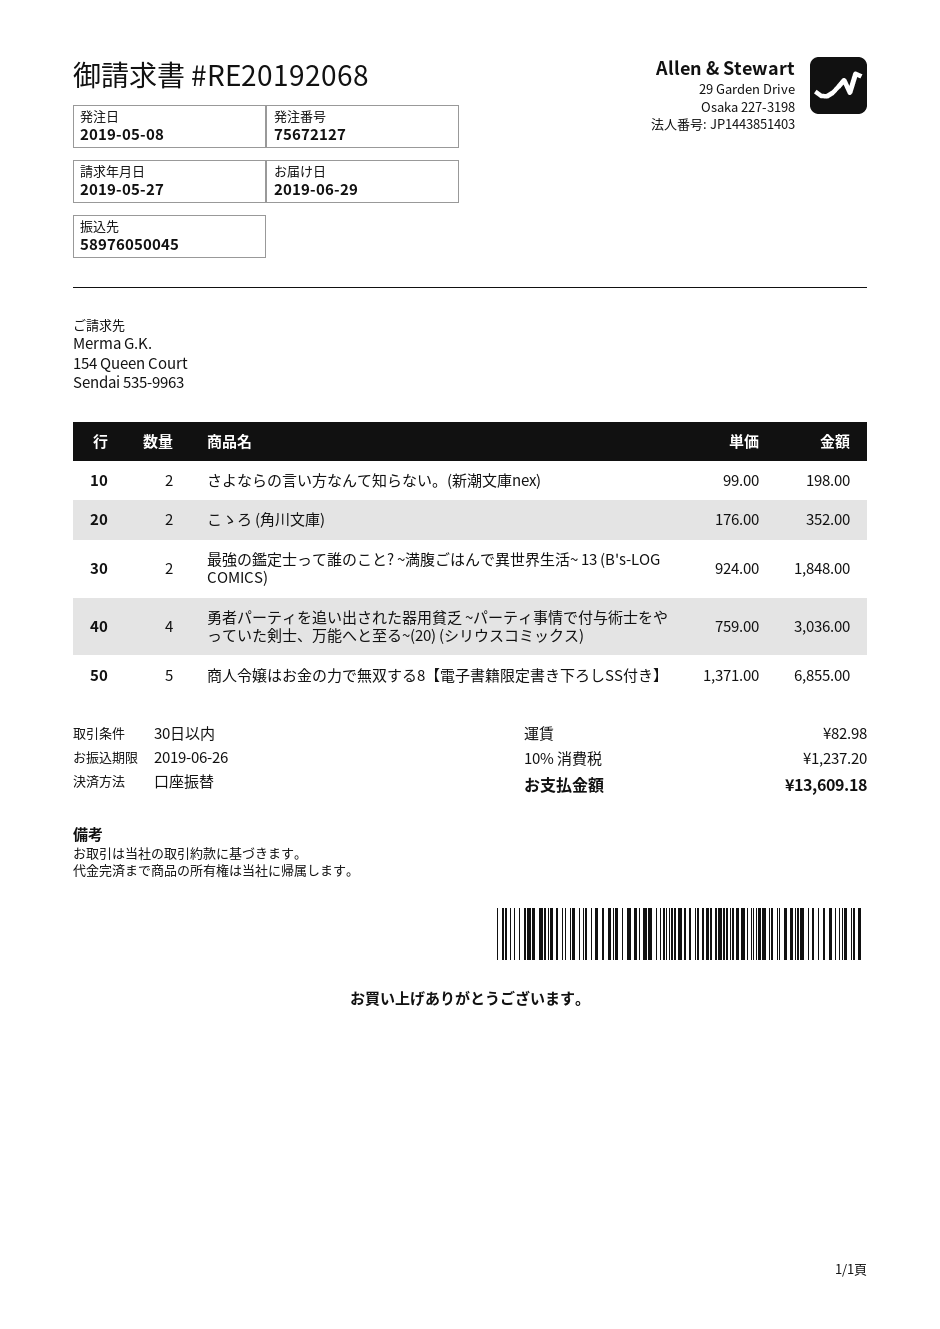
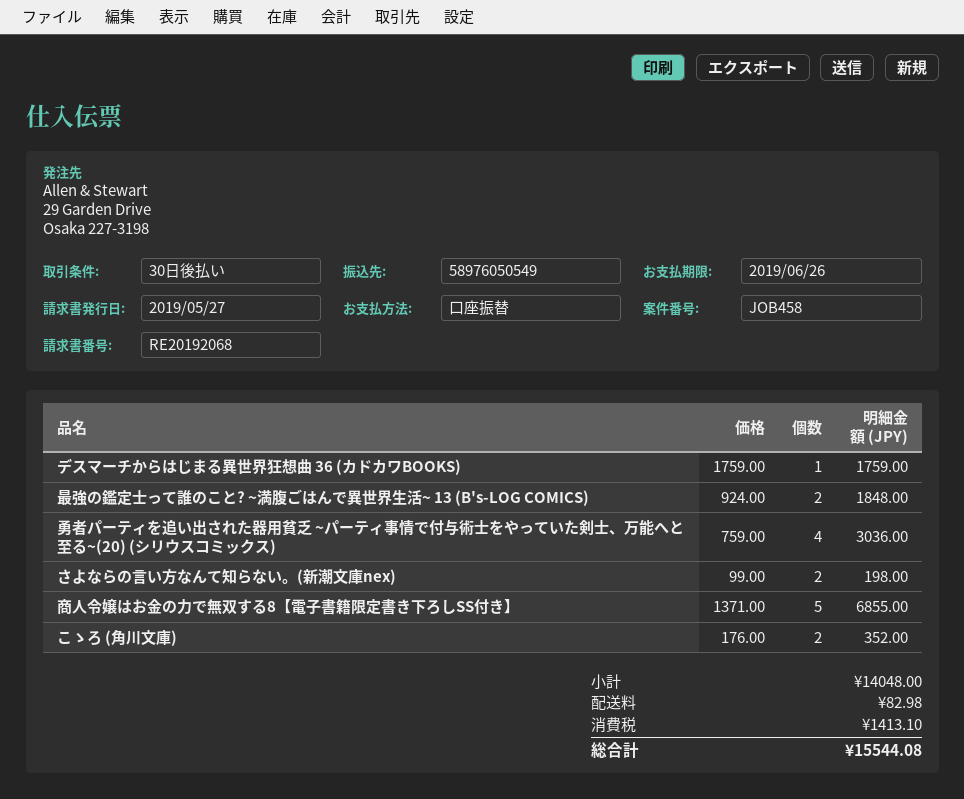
bank account: 58976050045 -> 58976050549
デスマーチからはじまる異世界狂想曲 36 (カドカワBOOKS): none -> 1 x 1759.00 = 1759.00
tax: 1237.20 -> 1413.10
total: 13609.18 -> 15544.08

